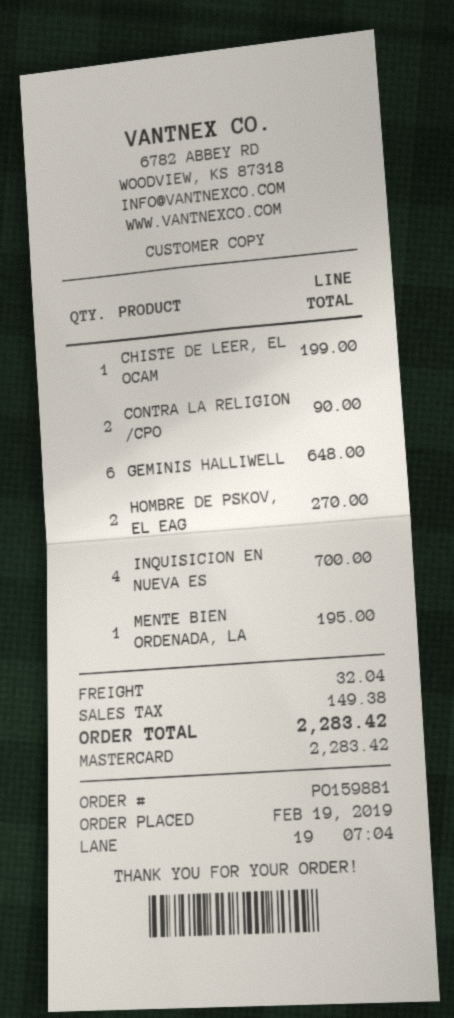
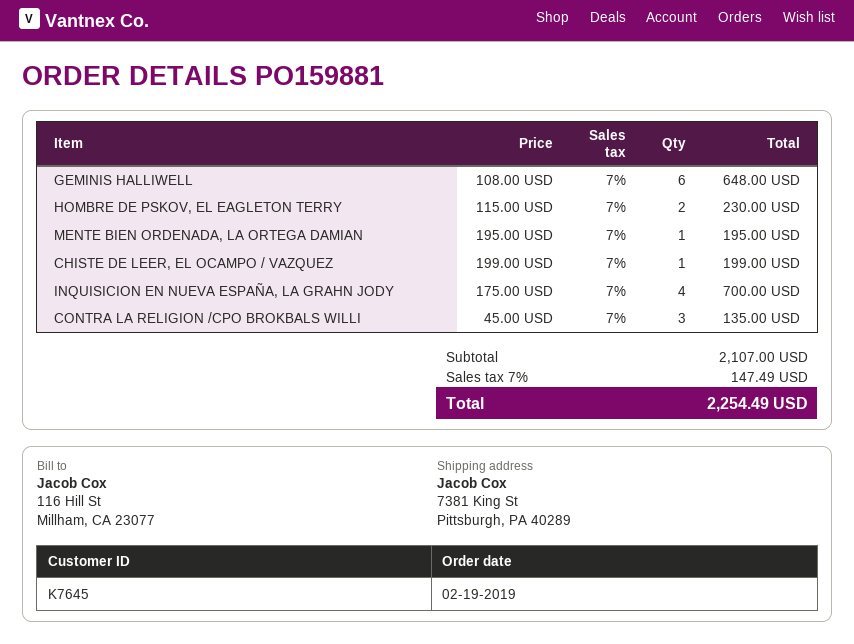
CONTRA LA RELIGION /CPO: 2 for 90.00 -> 3 for 135.00
HOMBRE DE PSKOV, EL EAG: 2 for 270.00 -> 2 for 230.00
shipping: 32.04 -> none
tax: 149.38 -> 147.49
total: 2283.42 -> 2254.49

